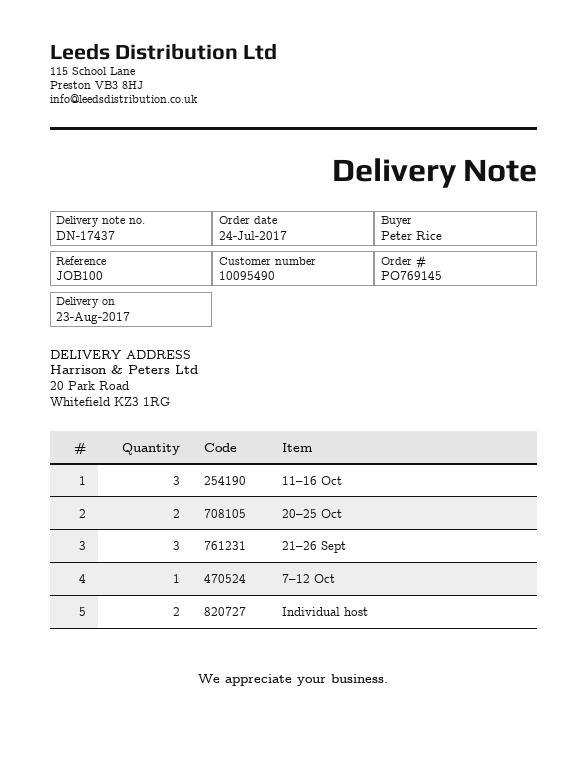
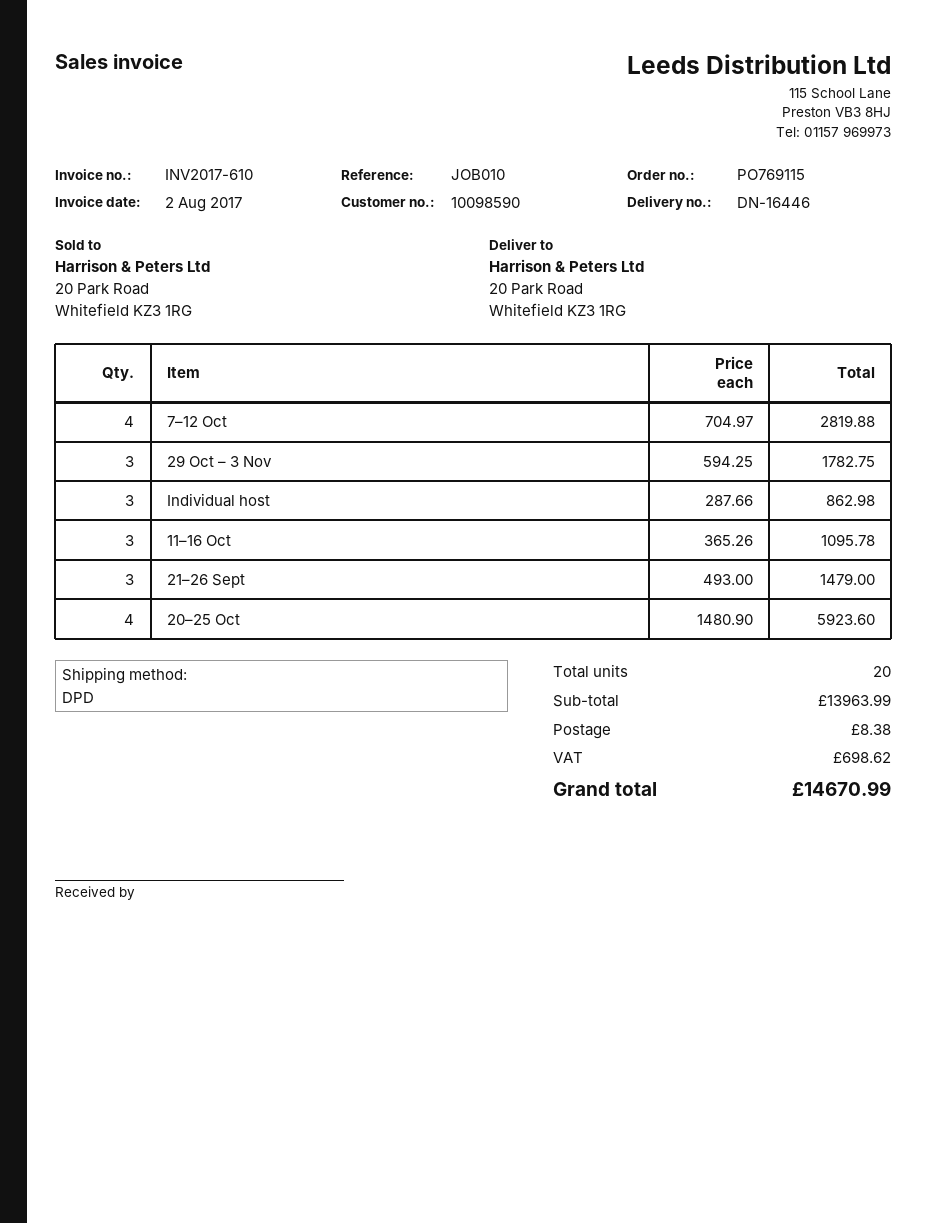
order number: PO769145 -> PO769115
delivery note number: DN-17437 -> DN-16446
customer number: 10095490 -> 10098590
reference: JOB100 -> JOB010
20–25 Oct: 2 -> 4
7–12 Oct: 1 -> 4
Individual host: 2 -> 3
29 Oct – 3 Nov: none -> 3

